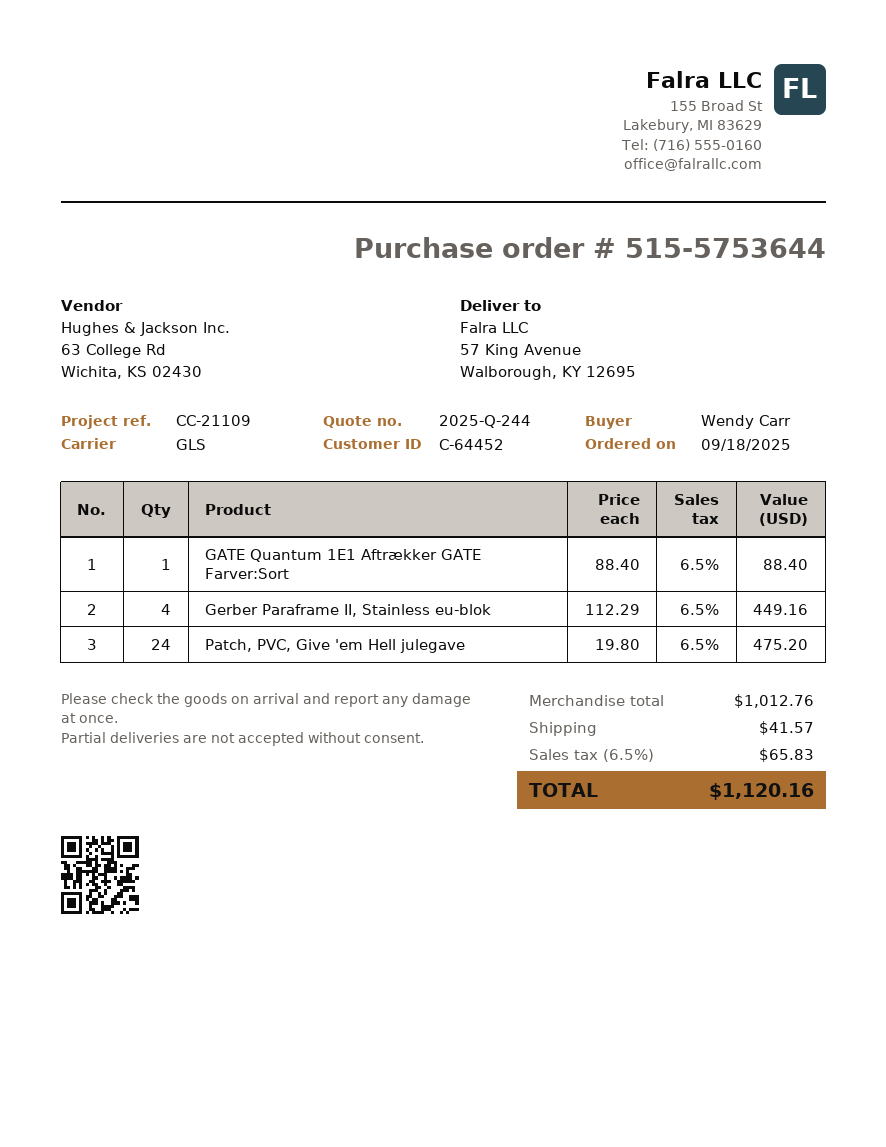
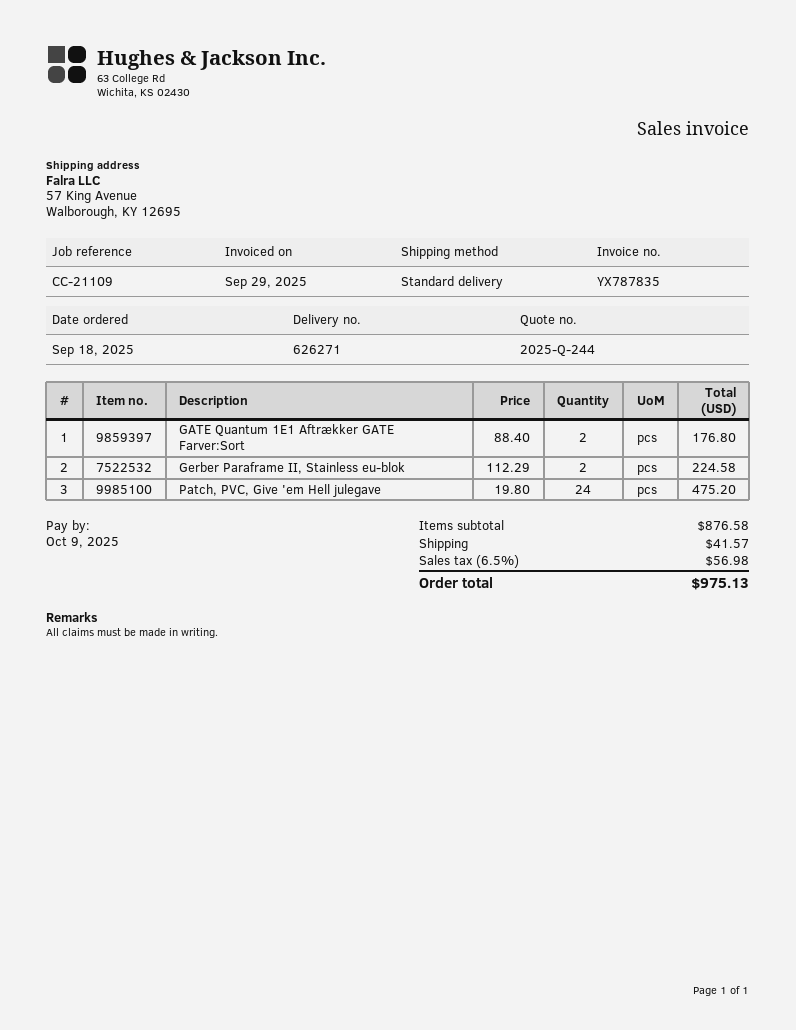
shipping method: GLS -> standard
GATE Quantum 1E1 Aftrækker GATE Farver:Sort: 1 x 88.40 = 88.40 -> 2 x 88.40 = 176.80
Gerber Paraframe II, Stainless eu-blok: 4 x 112.29 = 449.16 -> 2 x 112.29 = 224.58
subtotal: 1012.76 -> 876.58
tax: 6.5% = 65.83 -> 6.5% = 56.98
total: 1120.16 -> 975.13

